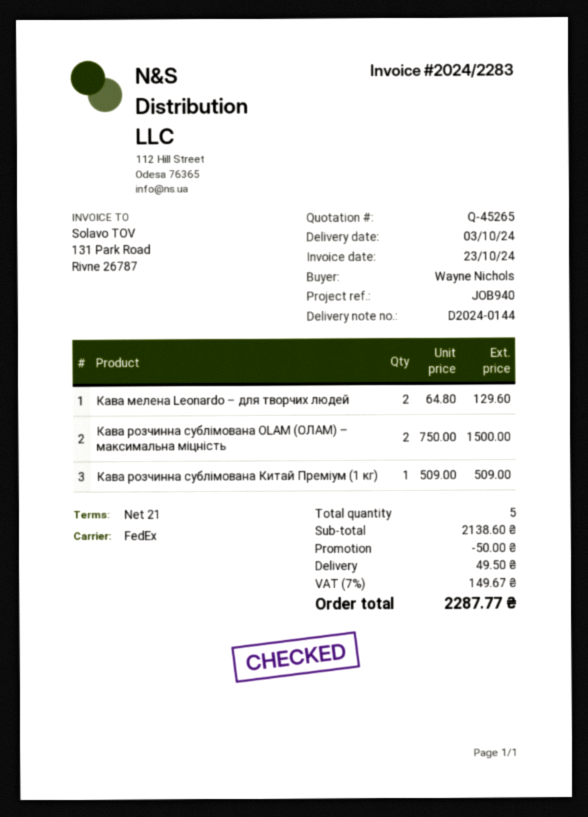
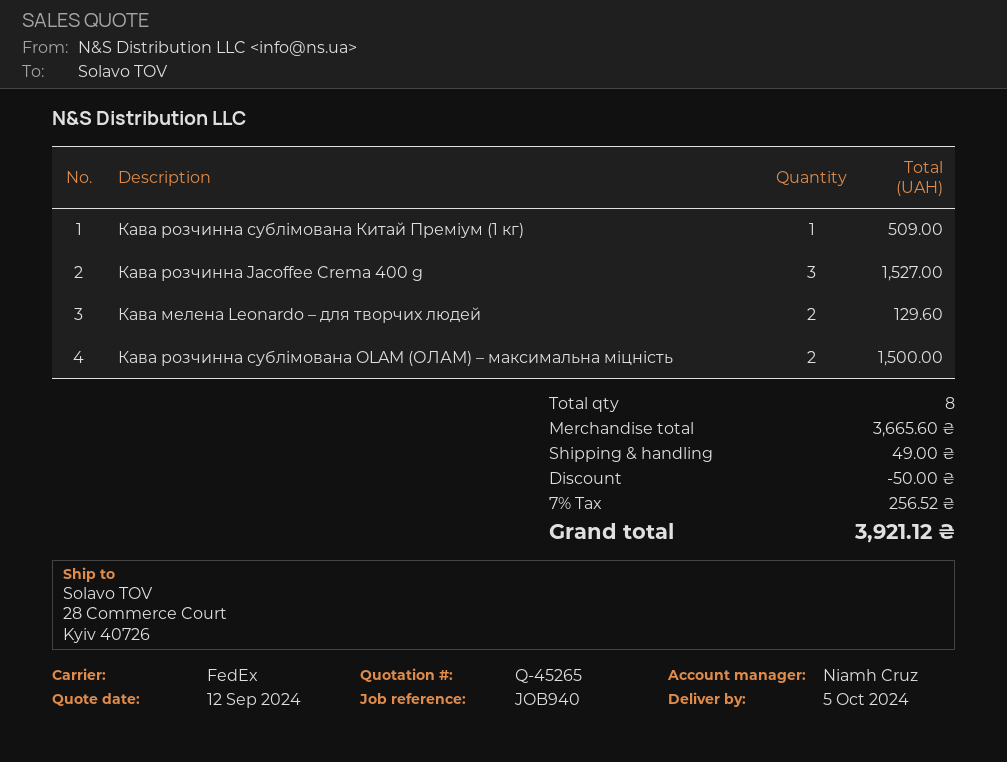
delivery date: 2024-10-03 -> 2024-10-05
Кава розчинна Jacoffee Crema 400 g: none -> 3 for 1527.00
total quantity: 5 -> 8
subtotal: 2138.60 -> 3665.60
shipping: 49.50 -> 49.00
tax: 7% = 149.67 -> 7% = 256.52
total: 2287.77 -> 3921.12

